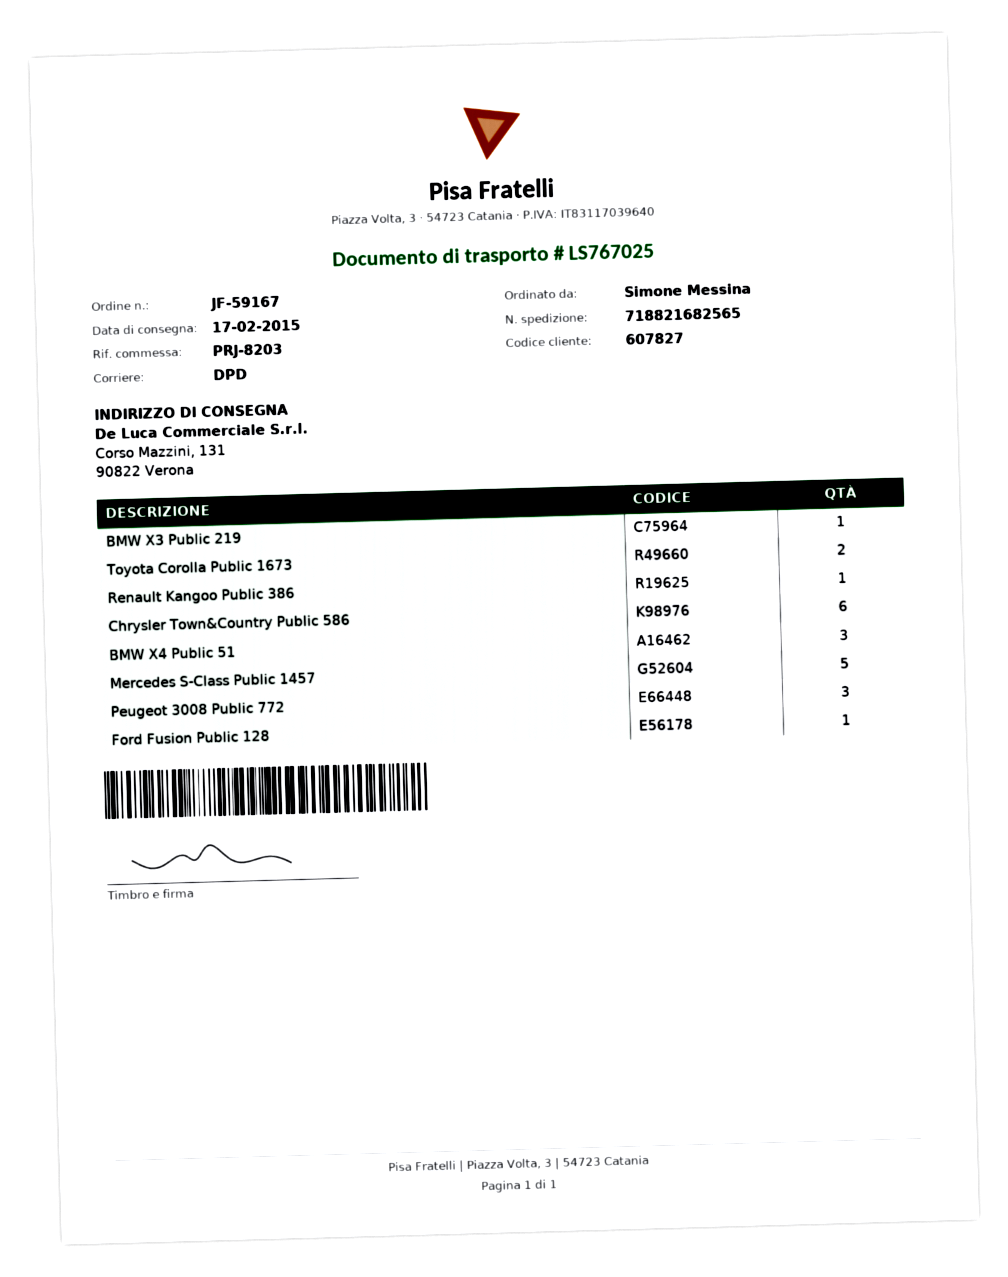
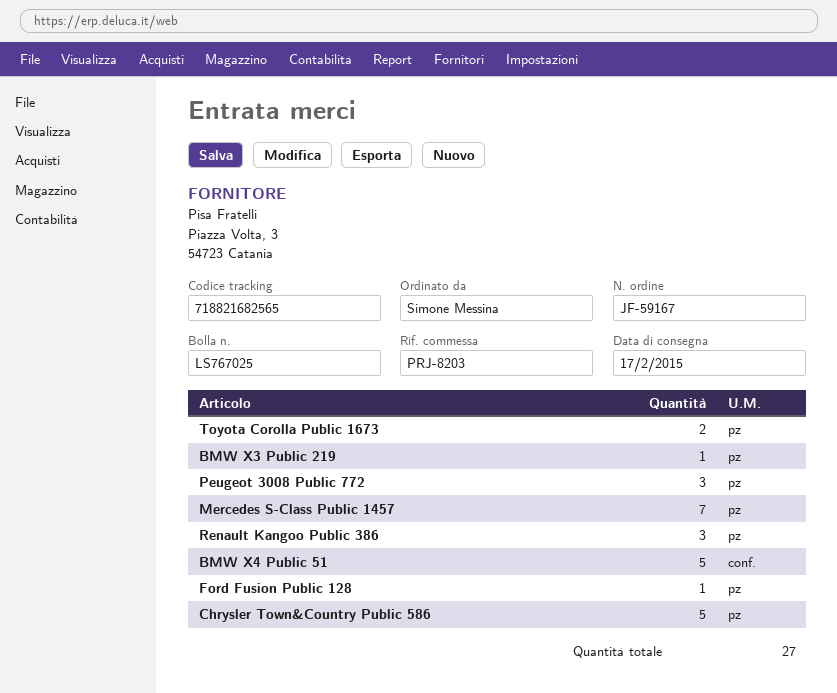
Renault Kangoo Public 386: 1 -> 3
Chrysler Town&Country Public 586: 6 -> 5
BMW X4 Public 51: 3 -> 5
Mercedes S-Class Public 1457: 5 -> 7

